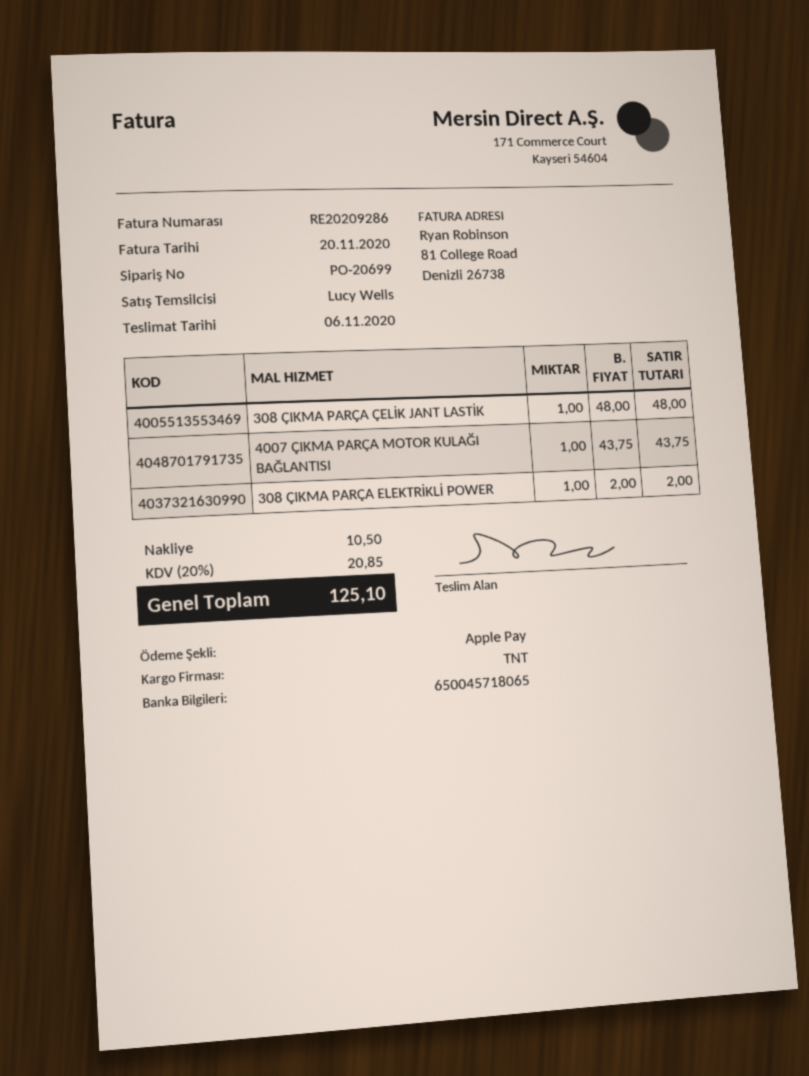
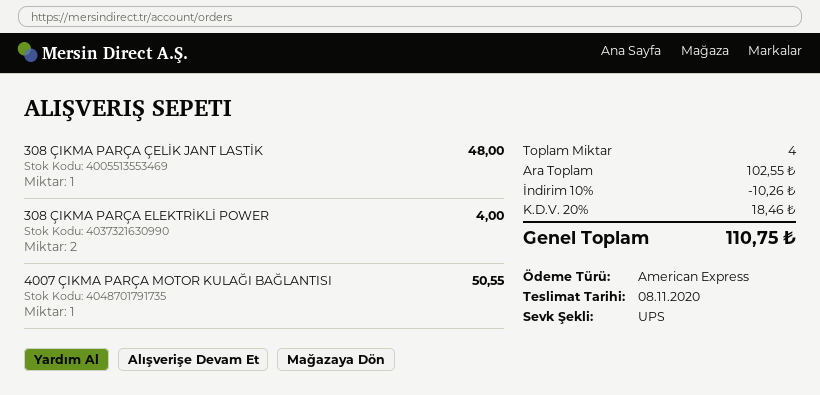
delivery date: 2020-11-06 -> 2020-11-08
payment method: Apple Pay -> American Express
shipping method: TNT -> UPS
4007 ÇIKMA PARÇA MOTOR KULAĞI BAĞLANTISI: 1 for 43.75 -> 1 for 50.55
308 ÇIKMA PARÇA ELEKTRİKLİ POWER: 1 for 2.00 -> 2 for 4.00
discount: none -> 10% = 10.26
shipping: 10.50 -> none
tax: 20% = 20.85 -> 20% = 18.46
total: 125.10 -> 110.75

